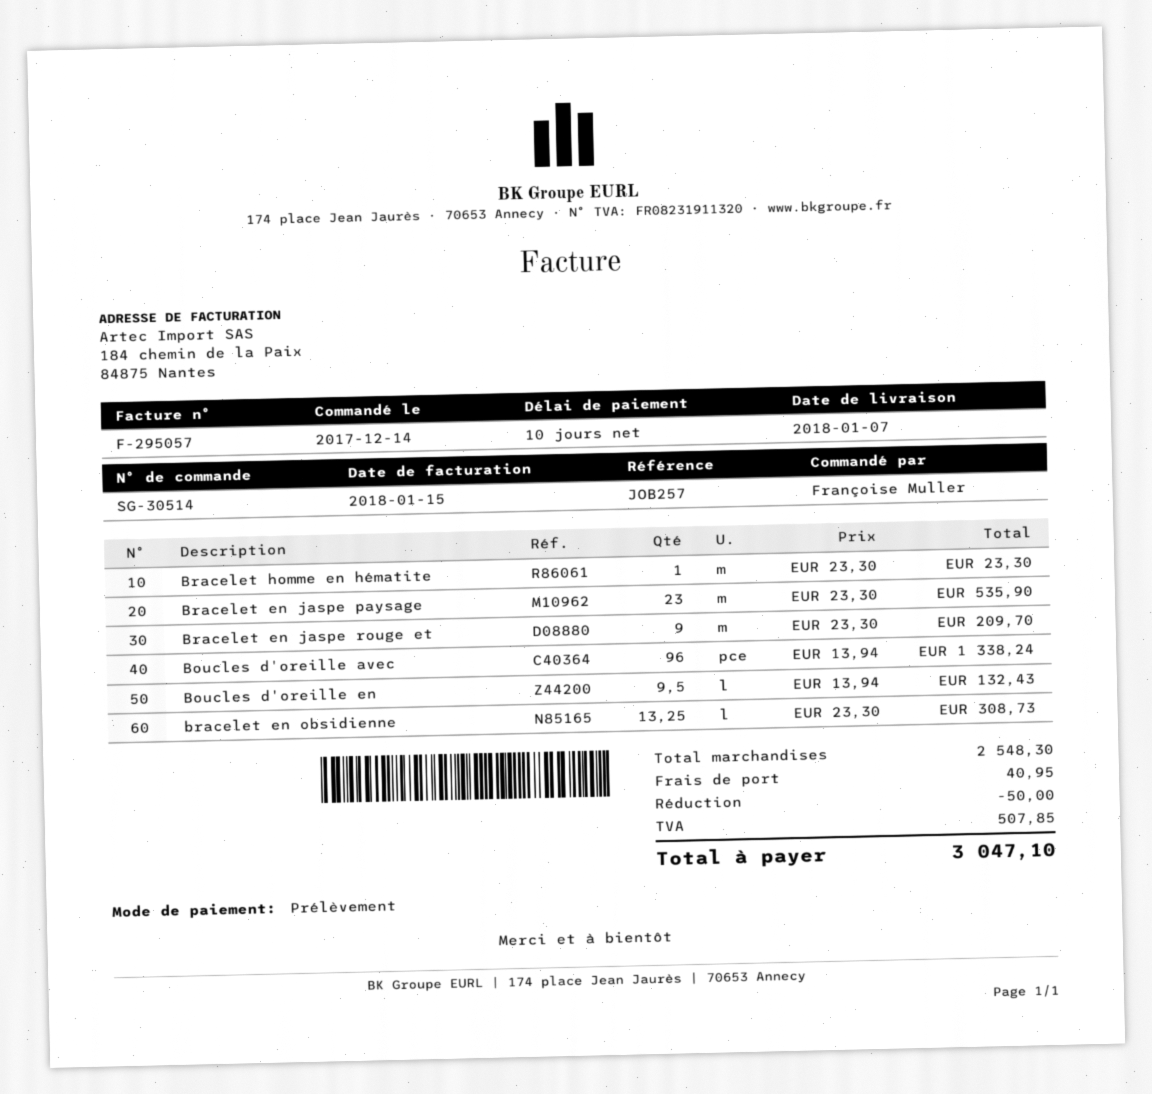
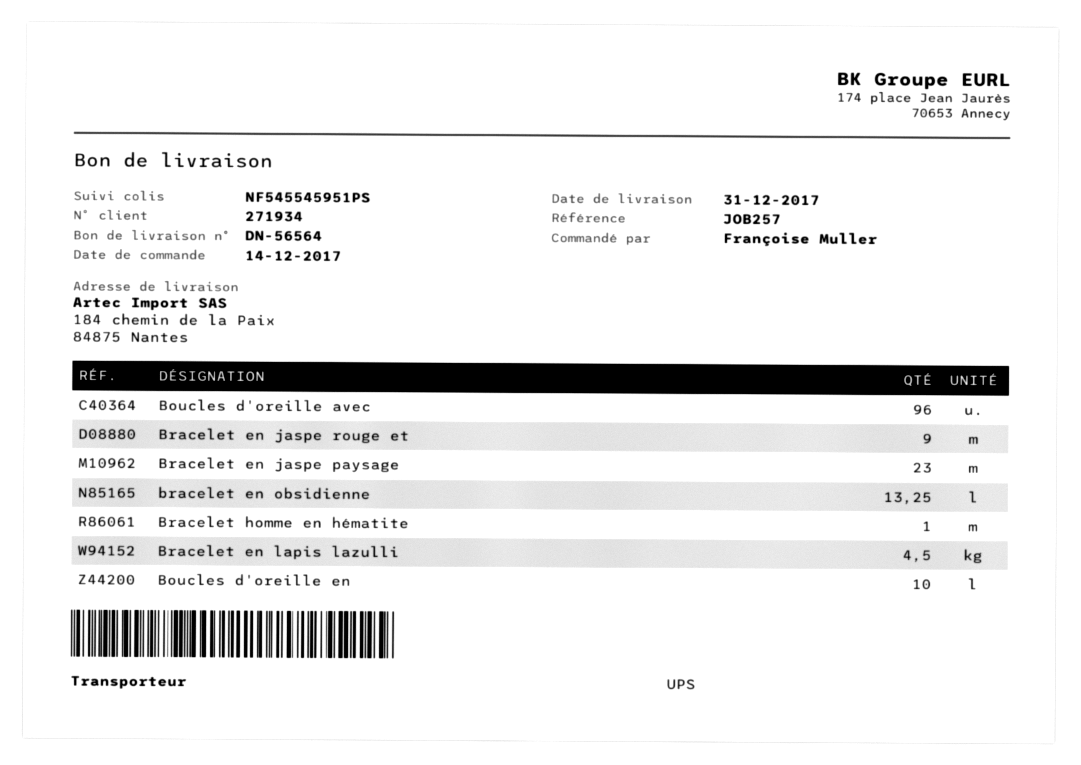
delivery date: 2018-01-07 -> 2017-12-31
Boucles d'oreille en: 9.5 -> 10
Bracelet en lapis lazulli: none -> 4.5

